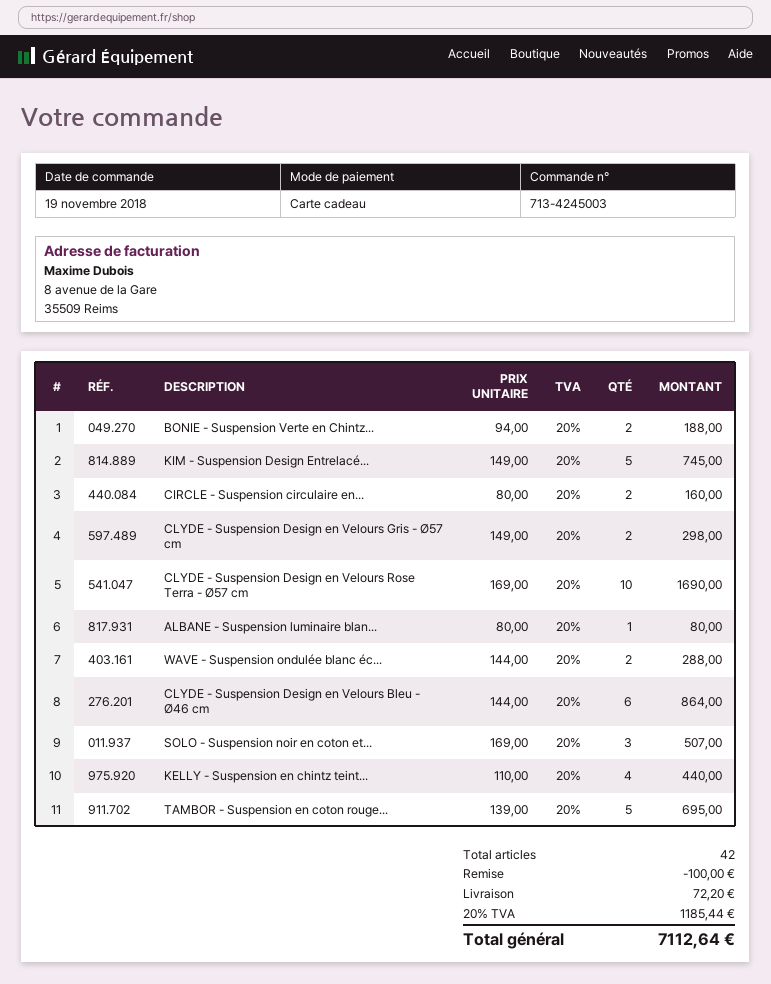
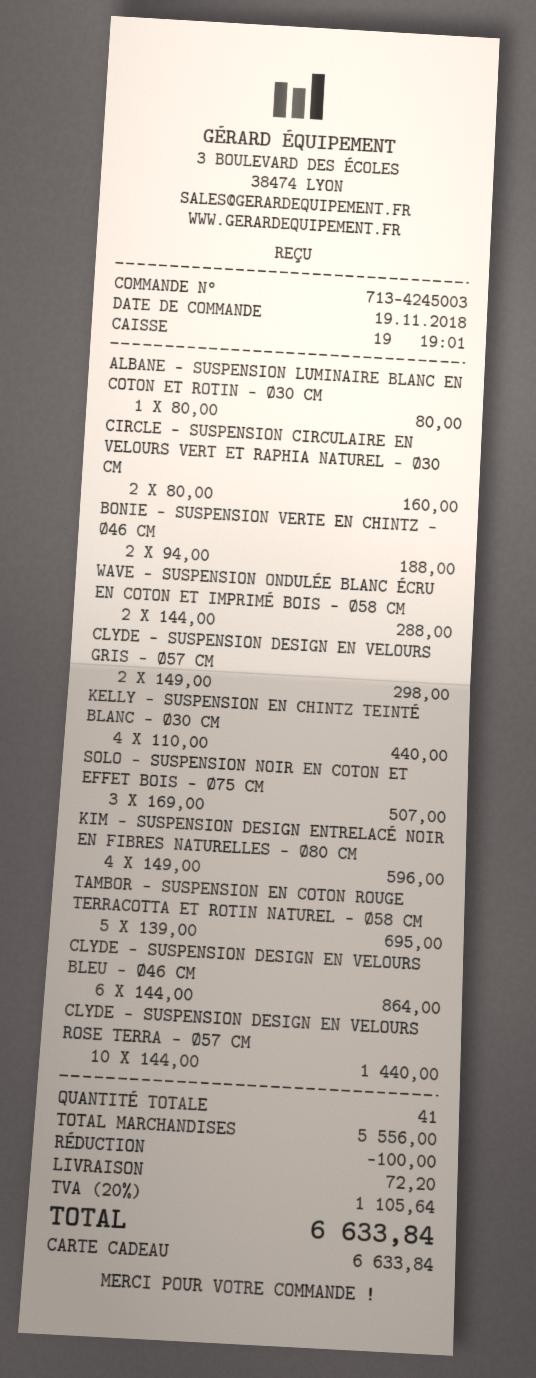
KIM - Suspension Design Entrelacé...: 5 x 149.00 = 745.00 -> 4 x 149.00 = 596.00
CLYDE - Suspension Design en Velours Rose Terra - Ø57 cm: 10 x 169.00 = 1690.00 -> 10 x 144.00 = 1440.00
total quantity: 42 -> 41
tax: 20% = 1185.44 -> 20% = 1105.64
total: 7112.64 -> 6633.84

